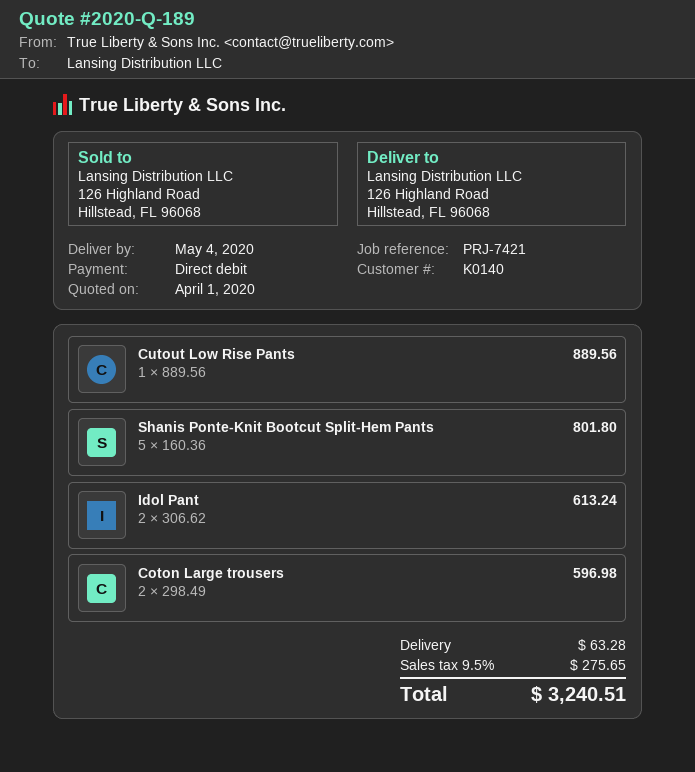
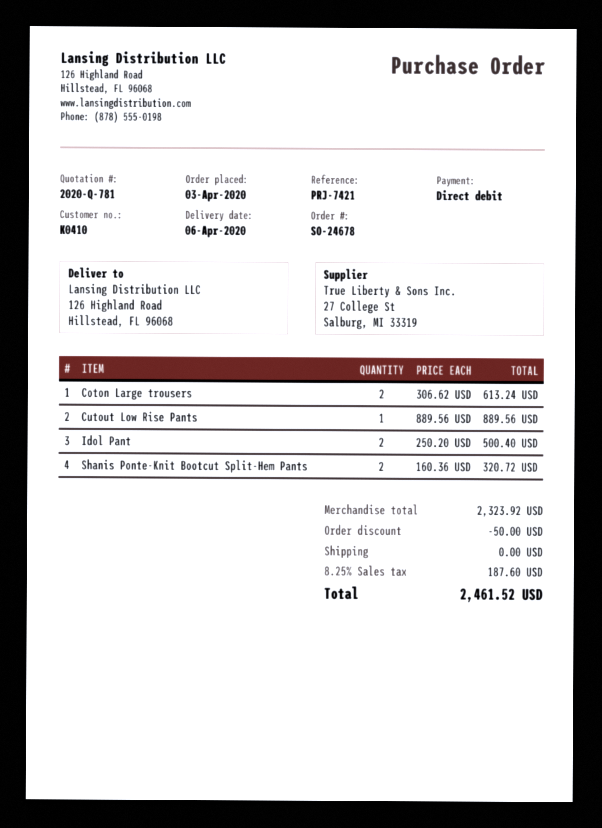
quote number: 2020-Q-189 -> 2020-Q-781
delivery date: 2020-05-04 -> 2020-04-06
customer number: K0140 -> K0410
Shanis Ponte-Knit Bootcut Split-Hem Pants: 5 x 160.36 = 801.80 -> 2 x 160.36 = 320.72
Idol Pant: 2 x 306.62 = 613.24 -> 2 x 250.20 = 500.40
Coton Large trousers: 2 x 298.49 = 596.98 -> 2 x 306.62 = 613.24
discount: none -> 50.00
shipping: 63.28 -> 0.00
tax: 9.5% = 275.65 -> 8.25% = 187.60
total: 3240.51 -> 2461.52

